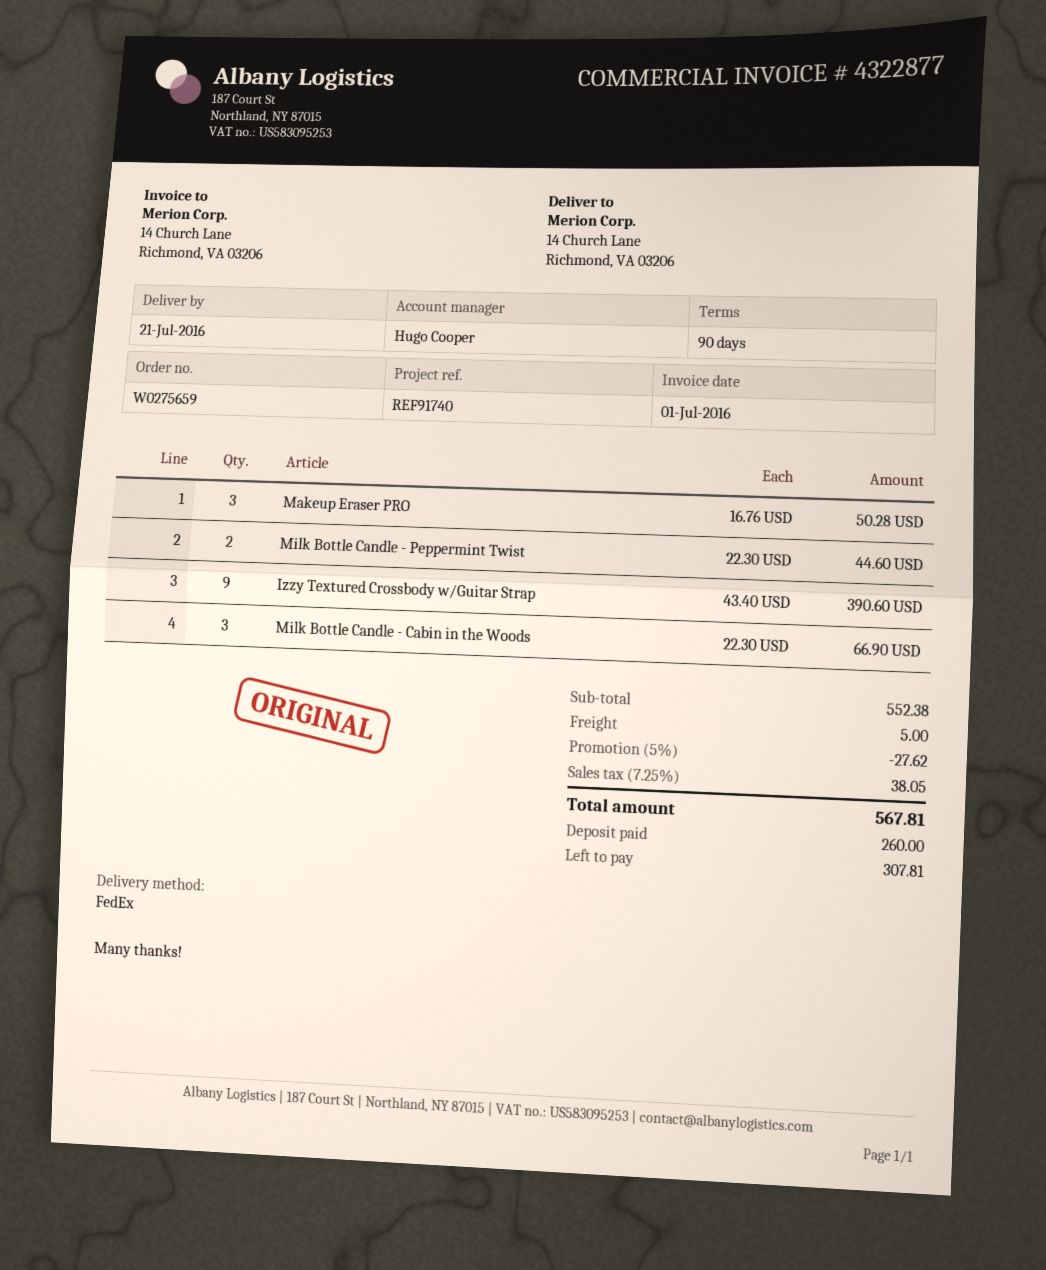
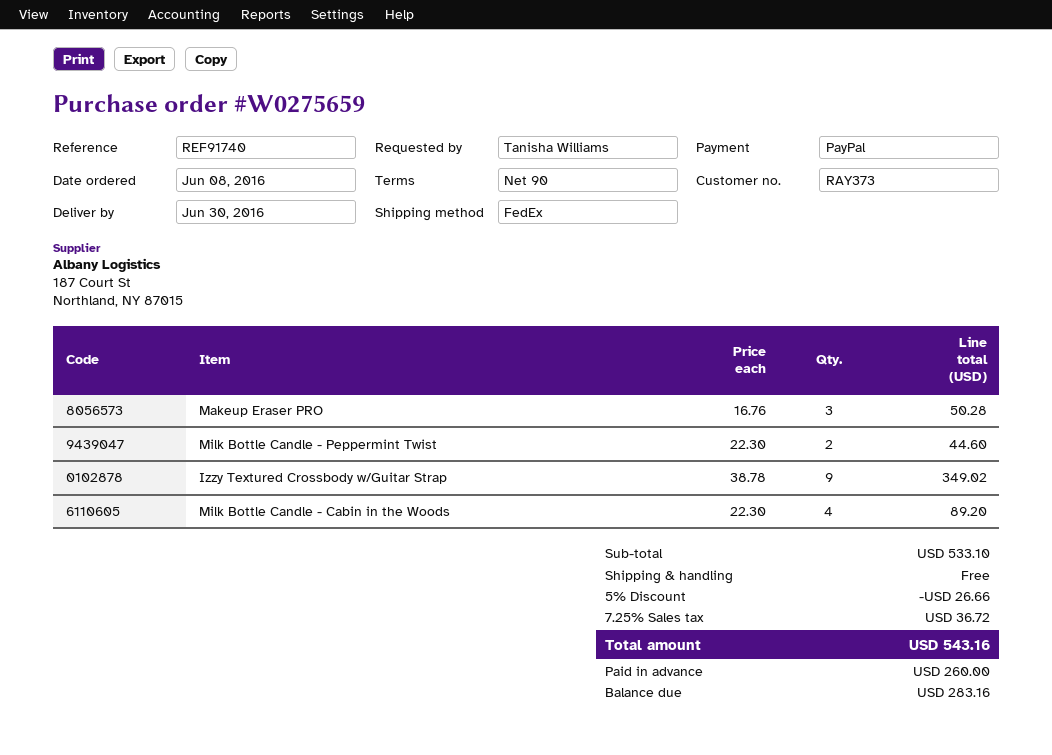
delivery date: 2016-07-21 -> 2016-06-30
Izzy Textured Crossbody w/Guitar Strap: 9 x 43.40 = 390.60 -> 9 x 38.78 = 349.02
Milk Bottle Candle - Cabin in the Woods: 3 x 22.30 = 66.90 -> 4 x 22.30 = 89.20
subtotal: 552.38 -> 533.10
discount: 5% = 27.62 -> 5% = 26.66
shipping: 5.00 -> 0.00
tax: 7.25% = 38.05 -> 7.25% = 36.72
total: 567.81 -> 543.16
balance: 307.81 -> 283.16

